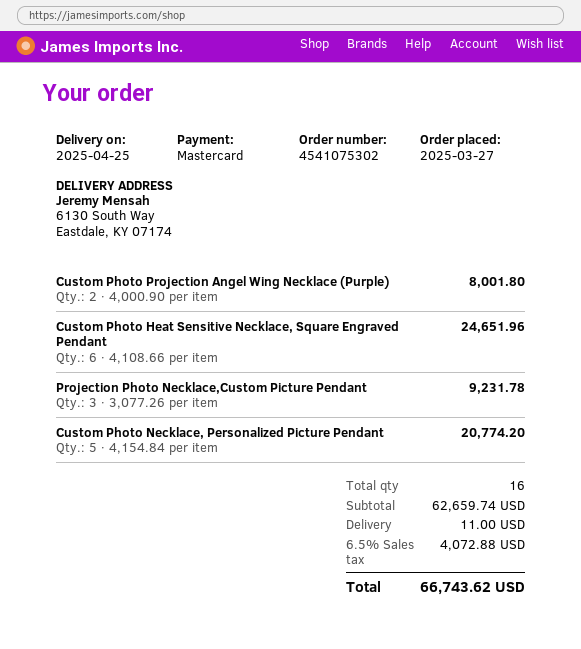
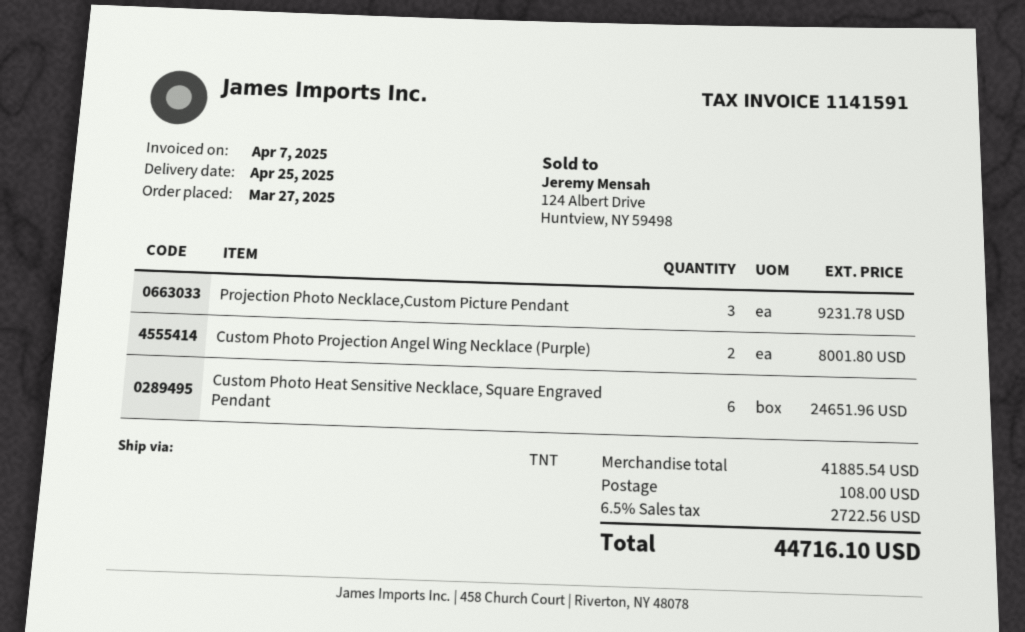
Custom Photo Necklace, Personalized Picture Pendant: 5 for 20774.20 -> none
subtotal: 62659.74 -> 41885.54
shipping: 11.00 -> 108.00
tax: 6.5% = 4072.88 -> 6.5% = 2722.56
total: 66743.62 -> 44716.10

